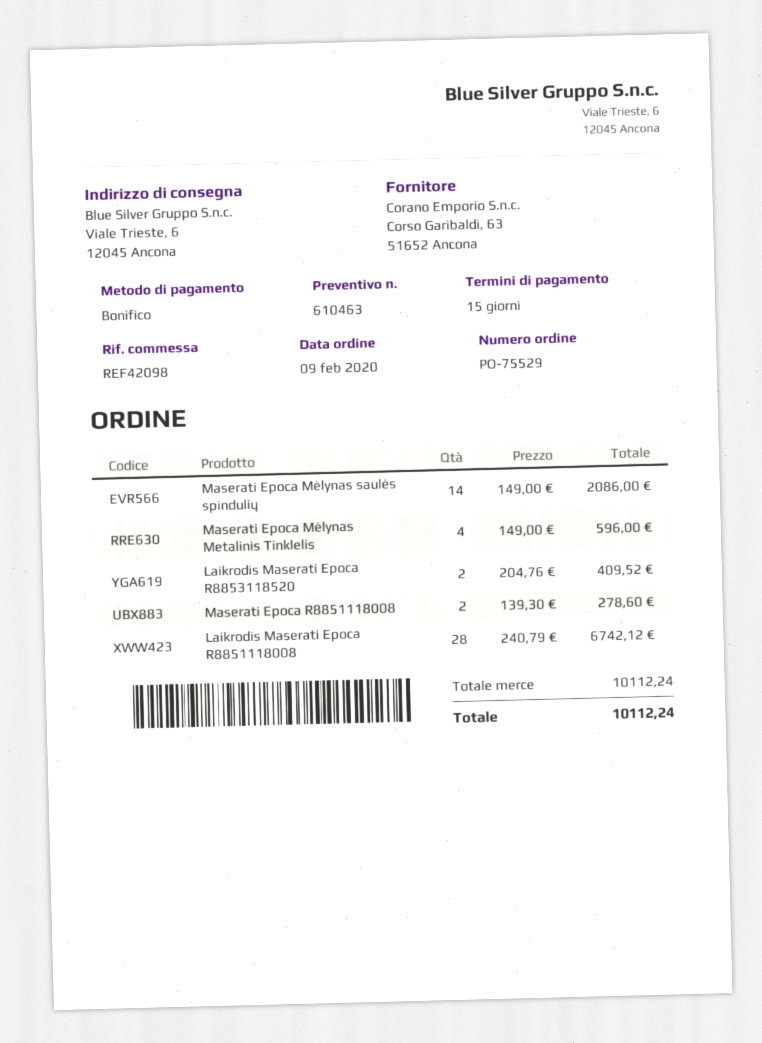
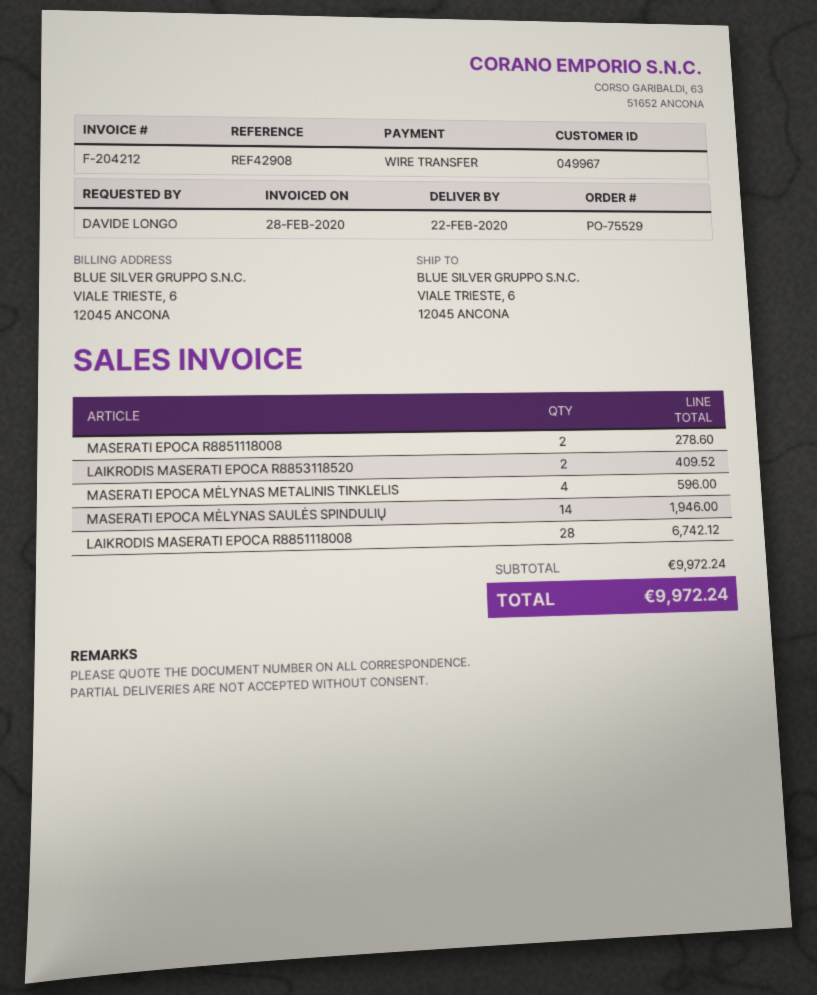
reference: REF42098 -> REF42908
Maserati Epoca Mėlynas saulės spindulių: 14 for 2086.00 -> 14 for 1946.00
subtotal: 10112.24 -> 9972.24
total: 10112.24 -> 9972.24

